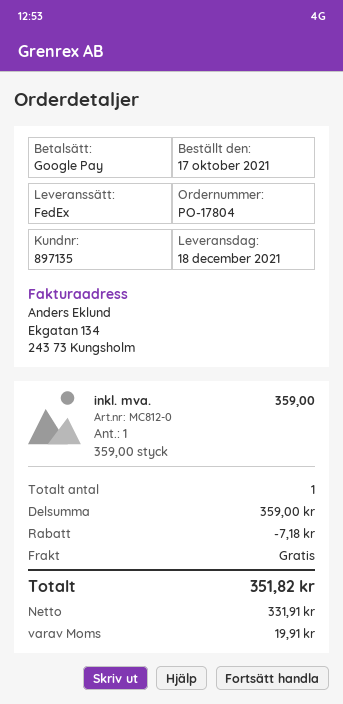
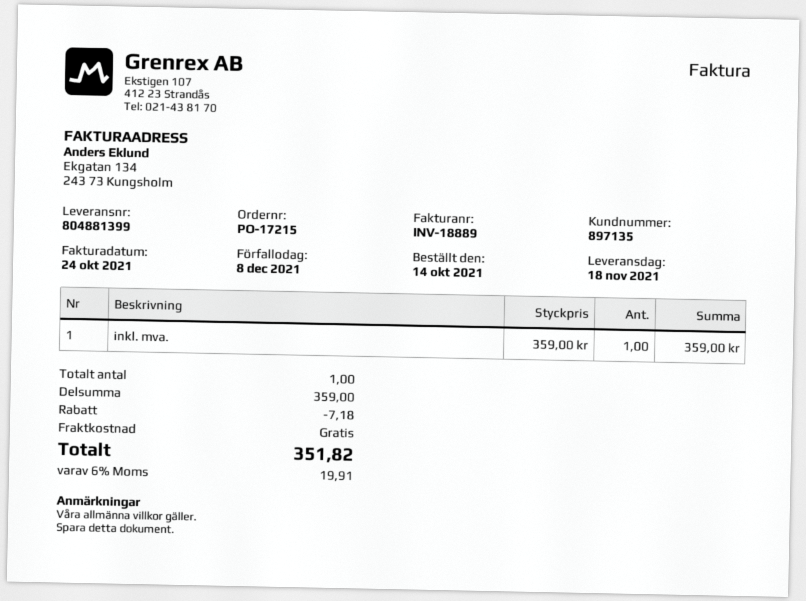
order number: PO-17804 -> PO-17215
order date: 2021-10-17 -> 2021-10-14
delivery date: 2021-12-18 -> 2021-11-18

